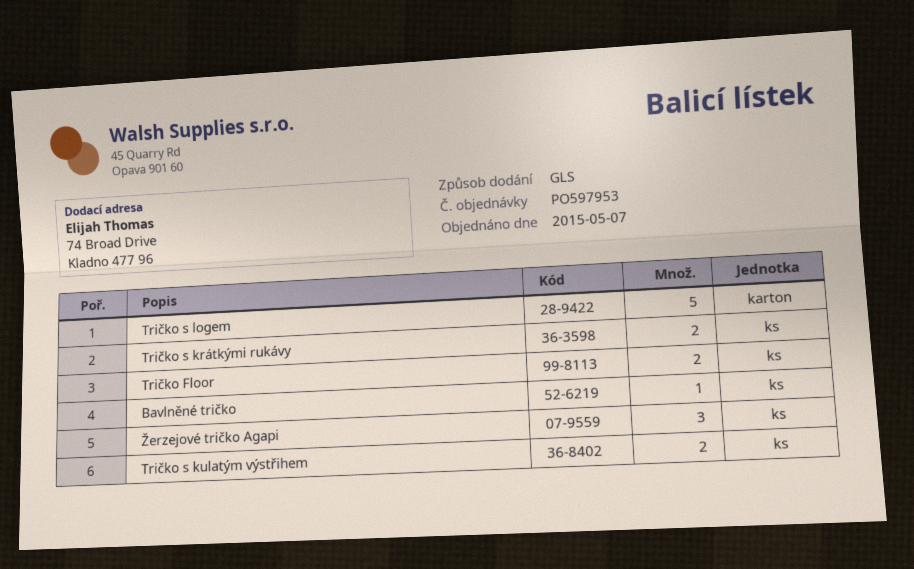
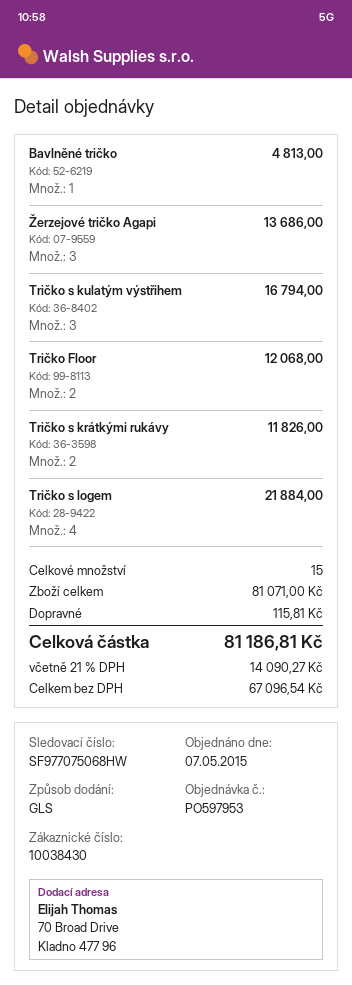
ship to: 74 Broad Drive, Kladno 477 96 -> 70 Broad Drive, Kladno 477 96
Tričko s logem: 5 -> 4
Tričko s kulatým výstřihem: 2 -> 3

